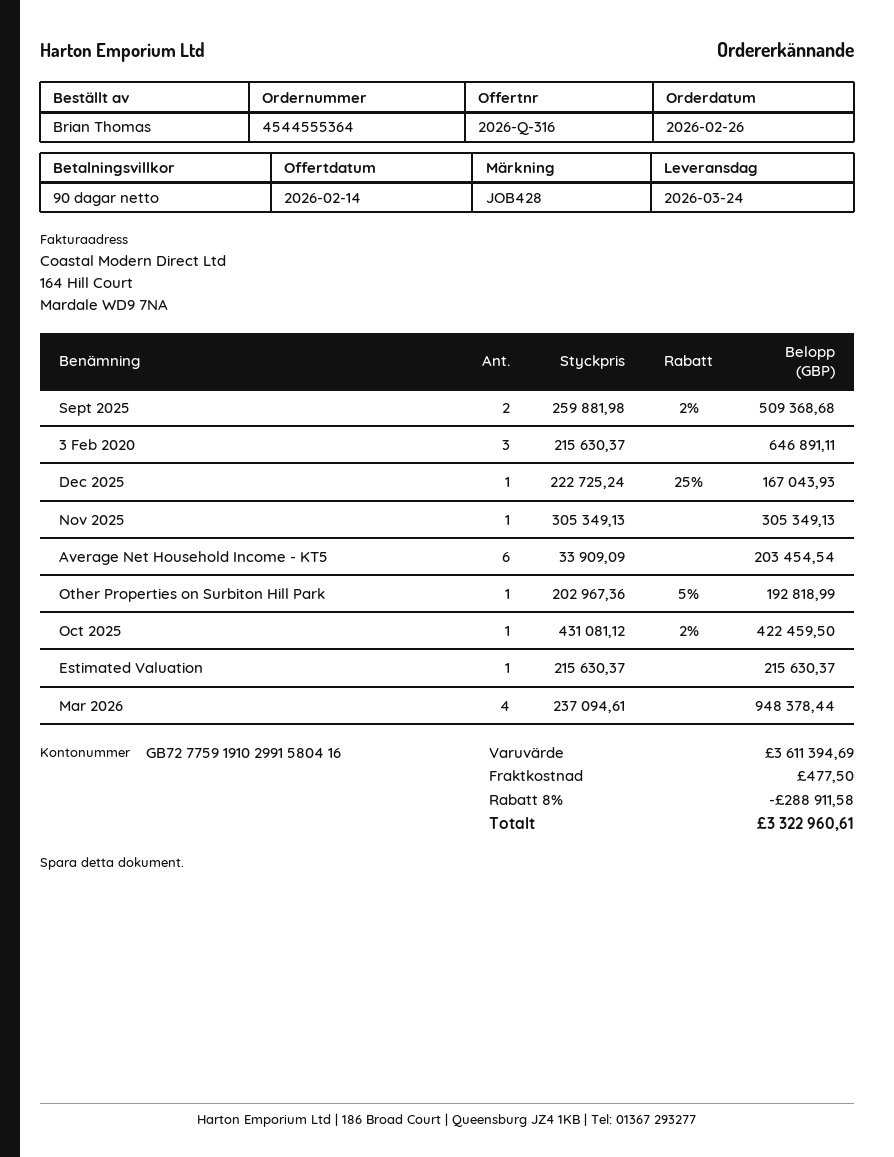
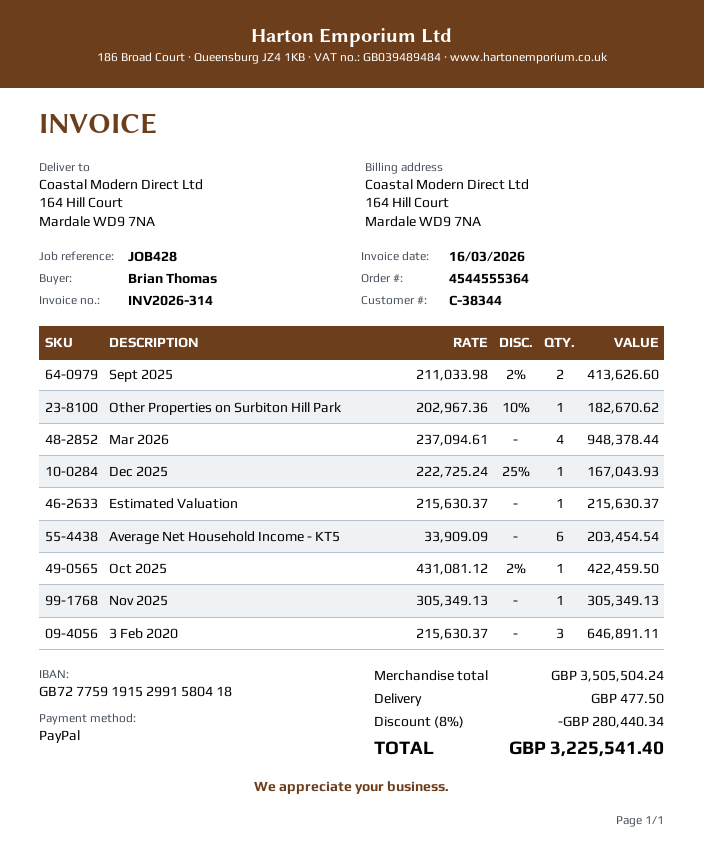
bank account: GB72775919102991580416 -> GB72775919152991580418
Sept 2025: 2 x 259881.98 - 2% = 509368.68 -> 2 x 211033.98 - 2% = 413626.60
Other Properties on Surbiton Hill Park: 1 x 202967.36 - 5% = 192818.99 -> 1 x 202967.36 - 10% = 182670.62
subtotal: 3611394.69 -> 3505504.24
discount: 8% = 288911.58 -> 8% = 280440.34
total: 3322960.61 -> 3225541.40

